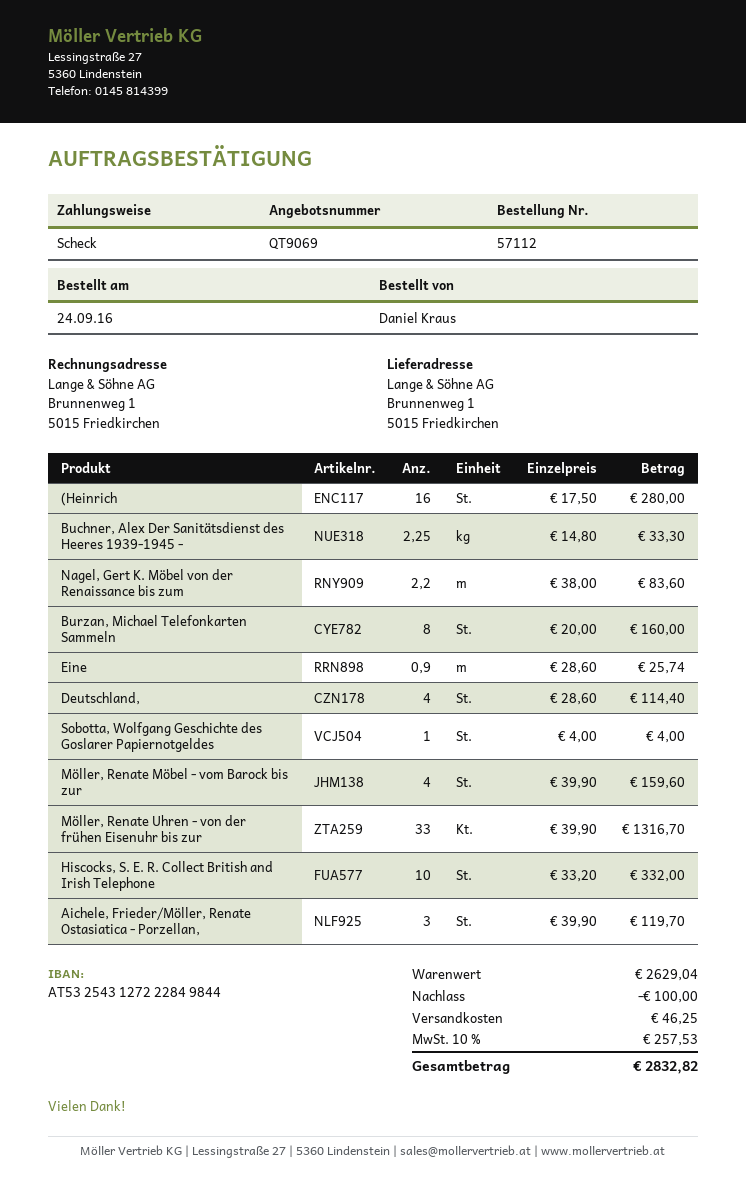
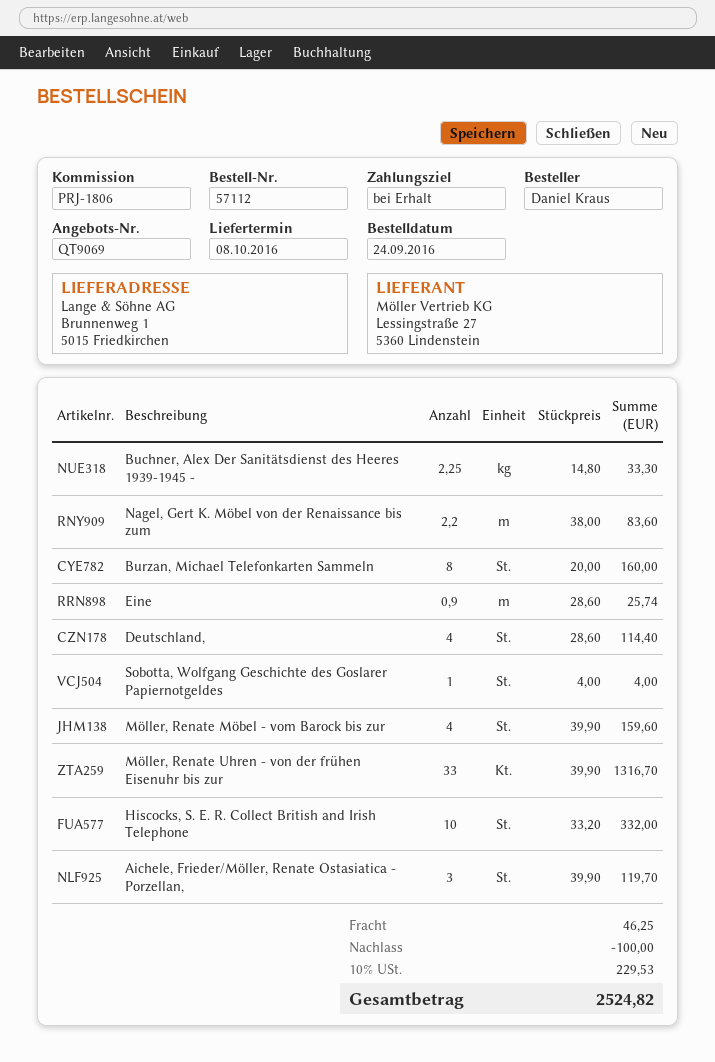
(Heinrich: 16 x 17.50 = 280.00 -> none
tax: 10% = 257.53 -> 10% = 229.53
total: 2832.82 -> 2524.82

